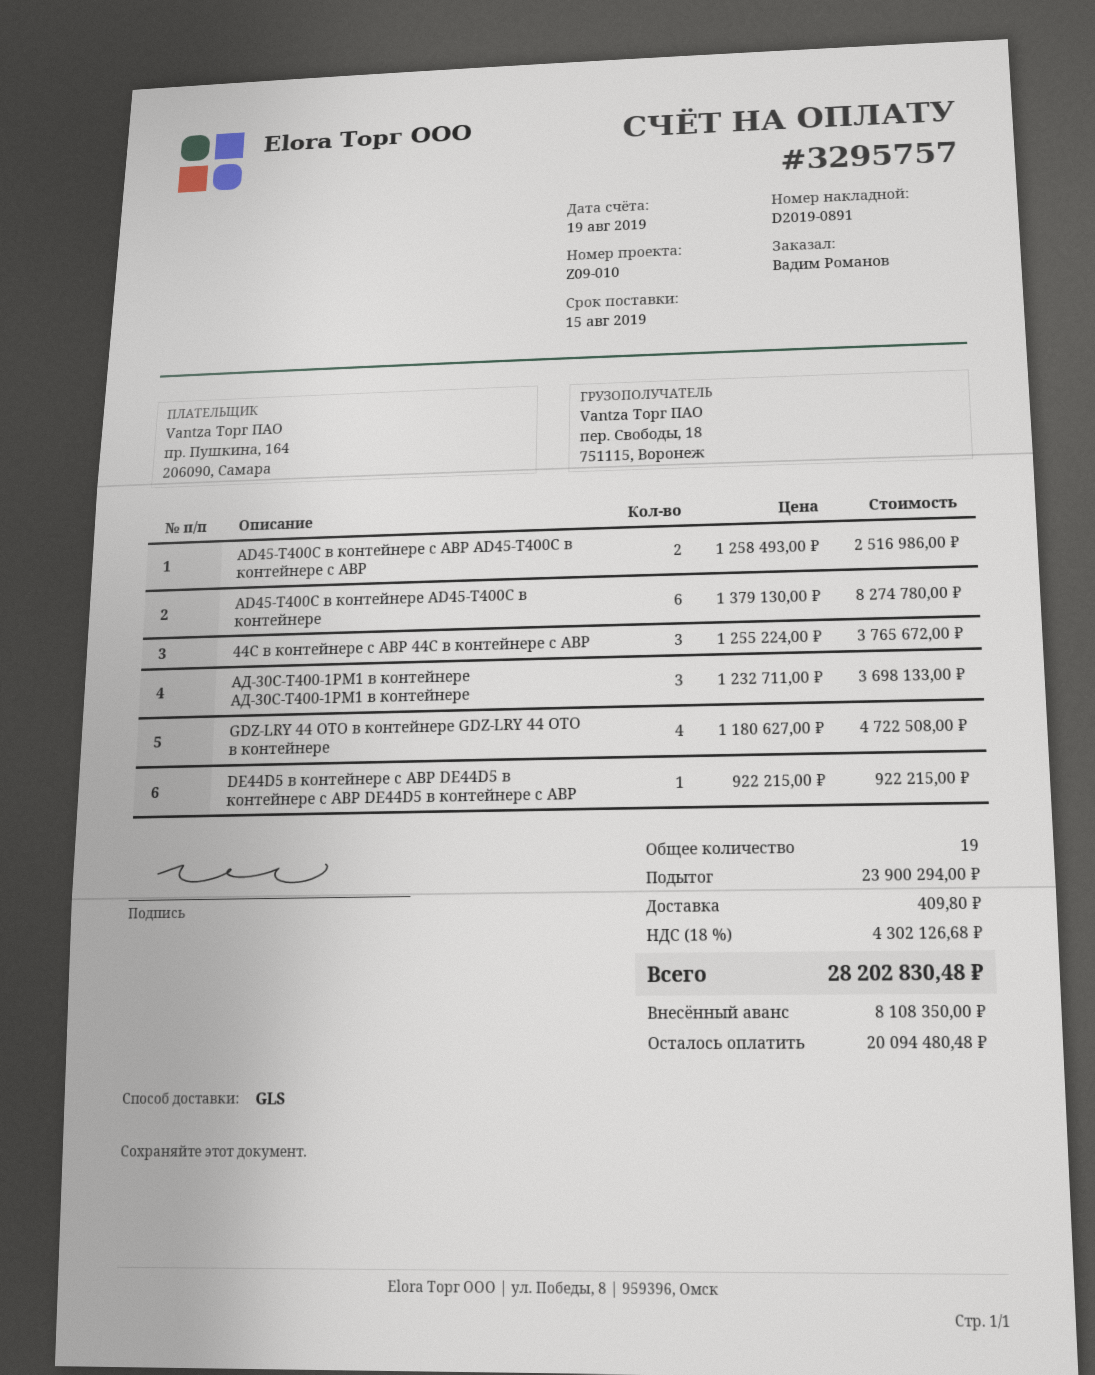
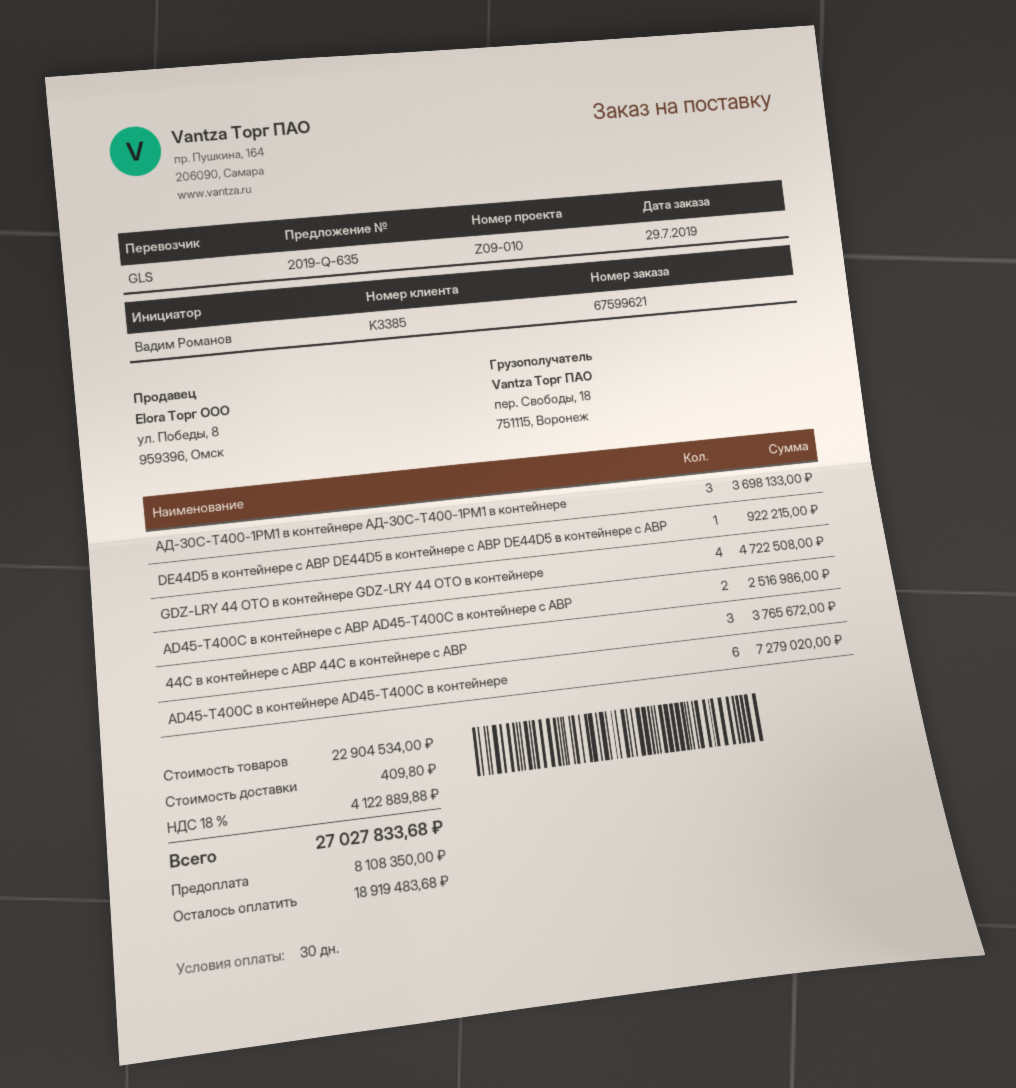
AD45-T400C в контейнере AD45-T400C в контейнере: 6 for 8274780.00 -> 6 for 7279020.00
subtotal: 23900294.00 -> 22904534.00
tax: 18% = 4302126.68 -> 18% = 4122889.88
total: 28202830.48 -> 27027833.68
balance: 20094480.48 -> 18919483.68

